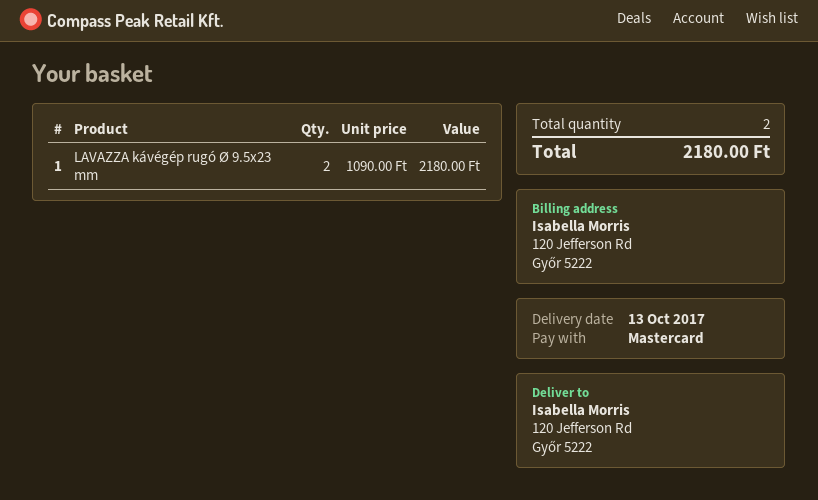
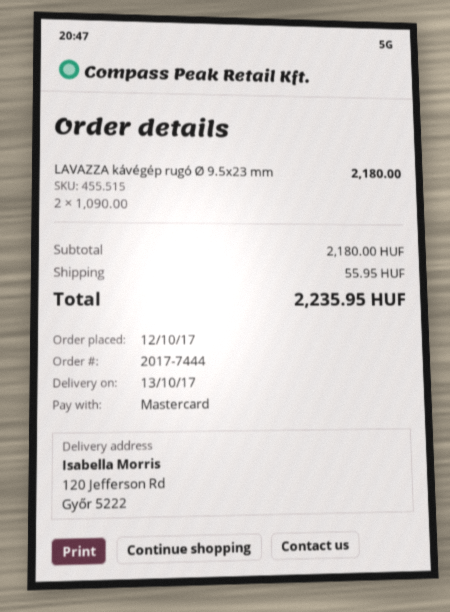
shipping: none -> 55.95
total: 2180.00 -> 2235.95

